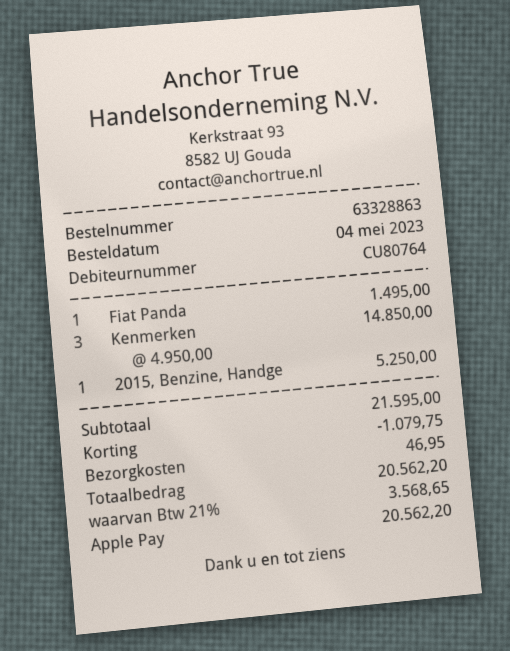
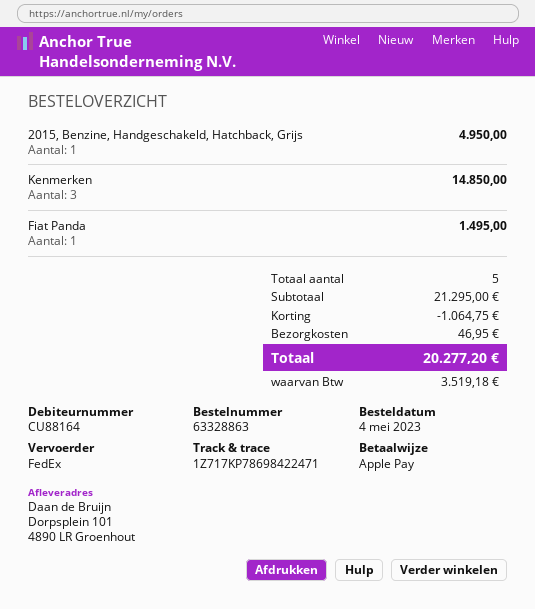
customer number: CU80764 -> CU88164
2015, Benzine, Handge: 1 for 5250.00 -> 1 for 4950.00
subtotal: 21595.00 -> 21295.00
discount: 1079.75 -> 1064.75
tax: 3568.65 -> 3519.18
total: 20562.20 -> 20277.20

